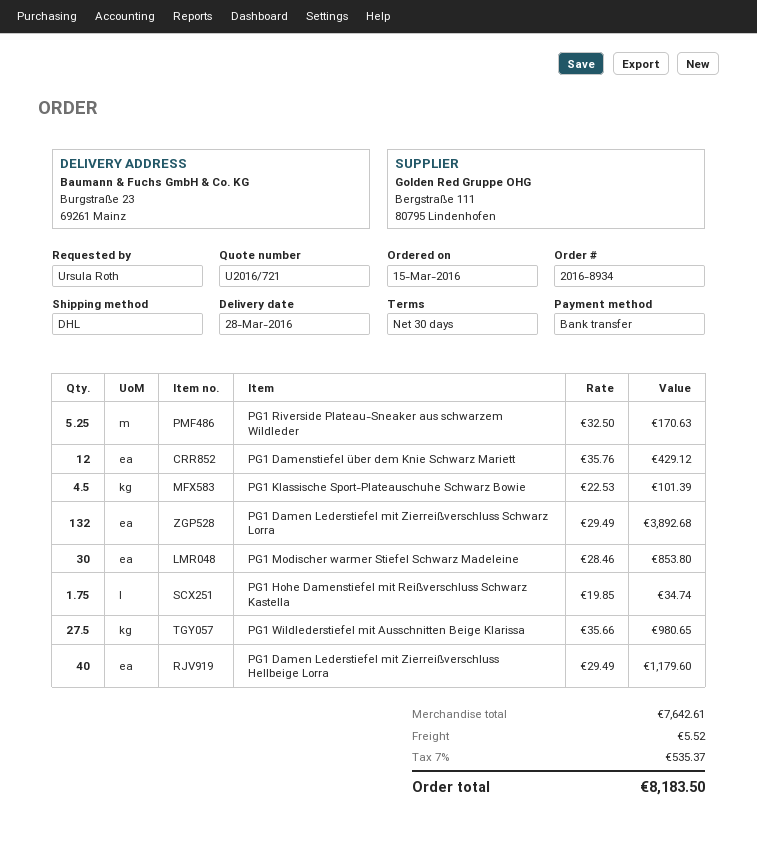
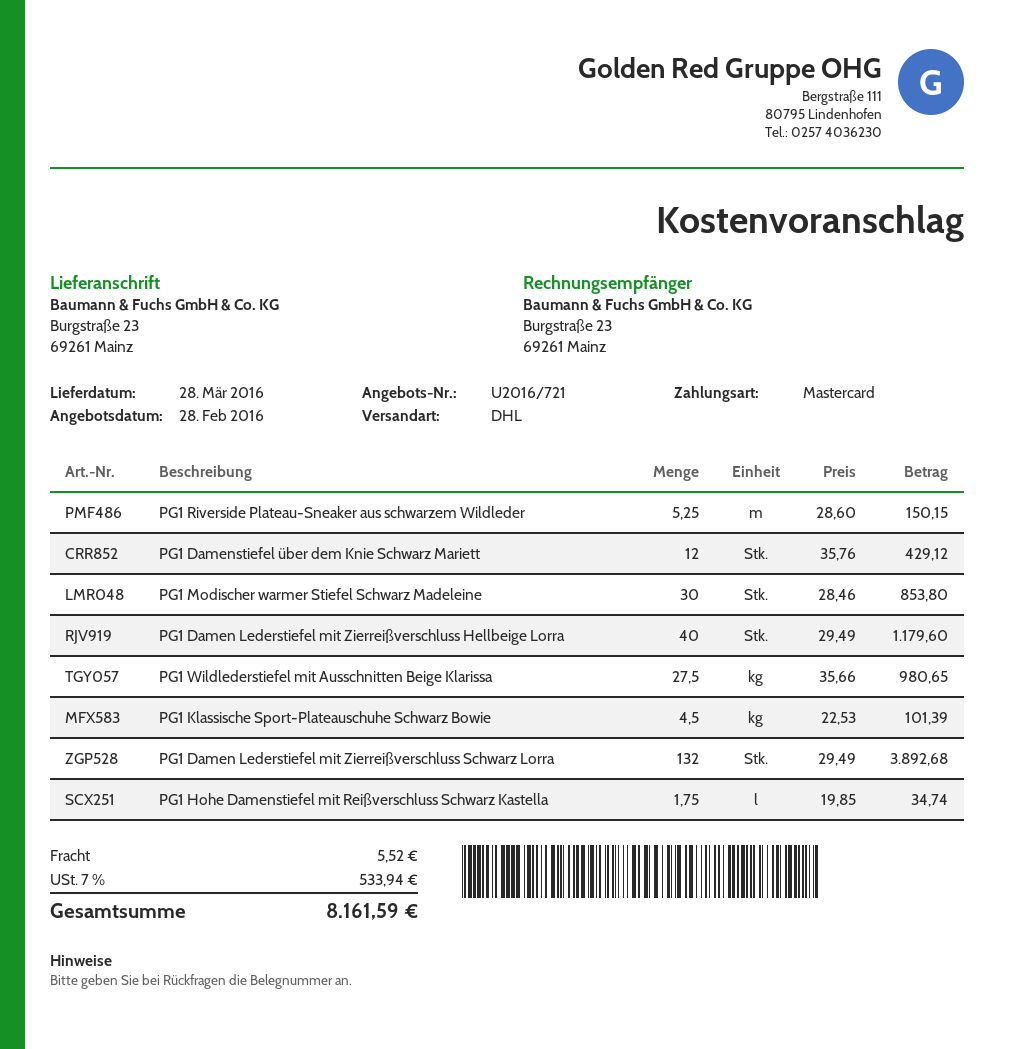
payment method: bank transfer -> Mastercard
PG1 Riverside Plateau-Sneaker aus schwarzem Wildleder: 5.25 x 32.50 = 170.63 -> 5.25 x 28.60 = 150.15
tax: 7% = 535.37 -> 7% = 533.94
total: 8183.50 -> 8161.59

